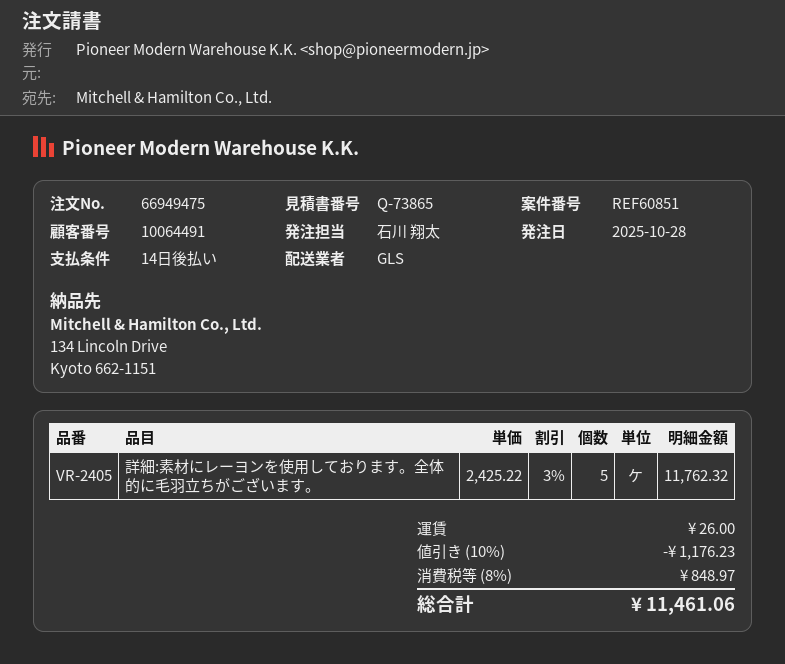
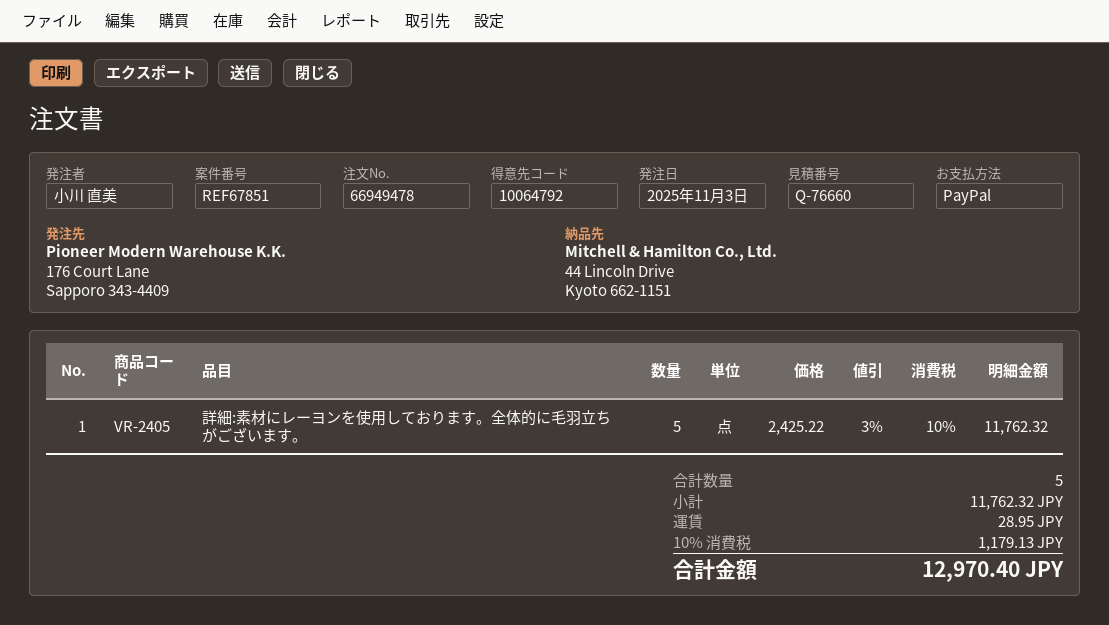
quote number: Q-73865 -> Q-76660
order number: 66949475 -> 66949478
order date: 2025-10-28 -> 2025-11-03
customer number: 10064491 -> 10064792
reference: REF60851 -> REF67851
ordered by: 石川 翔太 -> 小川 直美
ship to: 134 Lincoln Drive, Kyoto 662-1151 -> 44 Lincoln Drive, Kyoto 662-1151
discount: 10% = 1176.23 -> none
shipping: 26.00 -> 28.95
tax: 8% = 848.97 -> 10% = 1179.13
total: 11461.06 -> 12970.40

